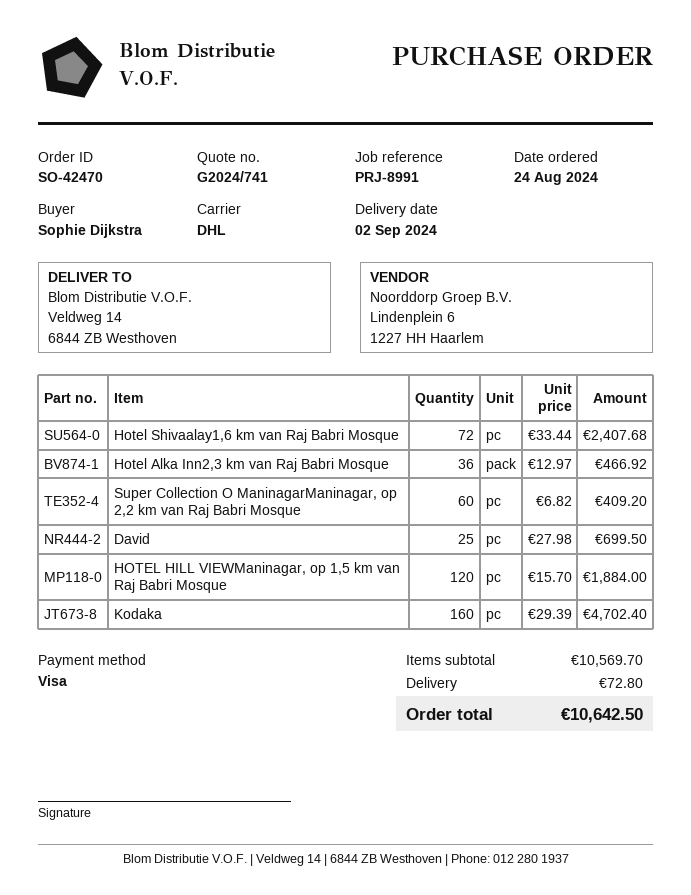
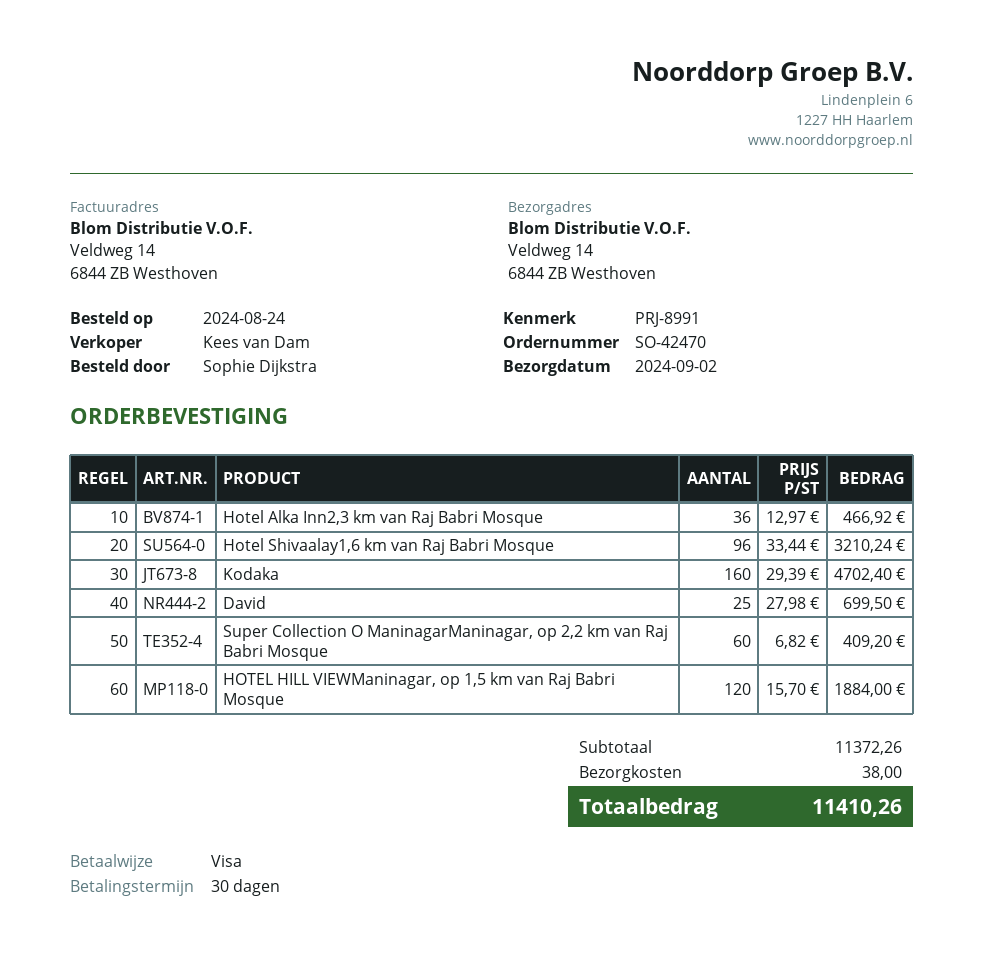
Hotel Shivaalay1,6 km van Raj Babri Mosque: 72 x 33.44 = 2407.68 -> 96 x 33.44 = 3210.24
subtotal: 10569.70 -> 11372.26
shipping: 72.80 -> 38.00
total: 10642.50 -> 11410.26

